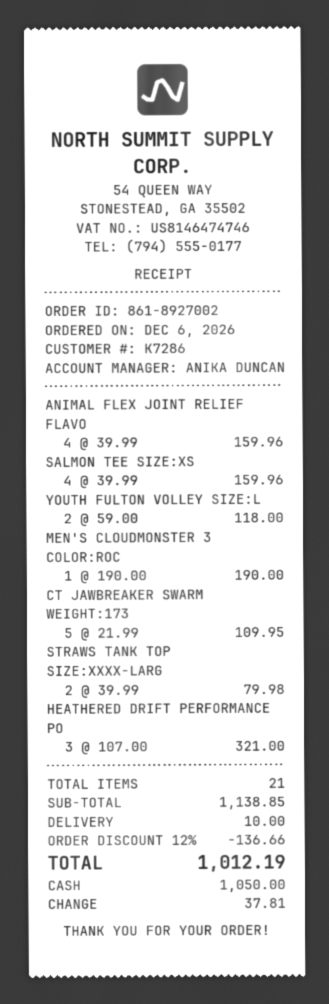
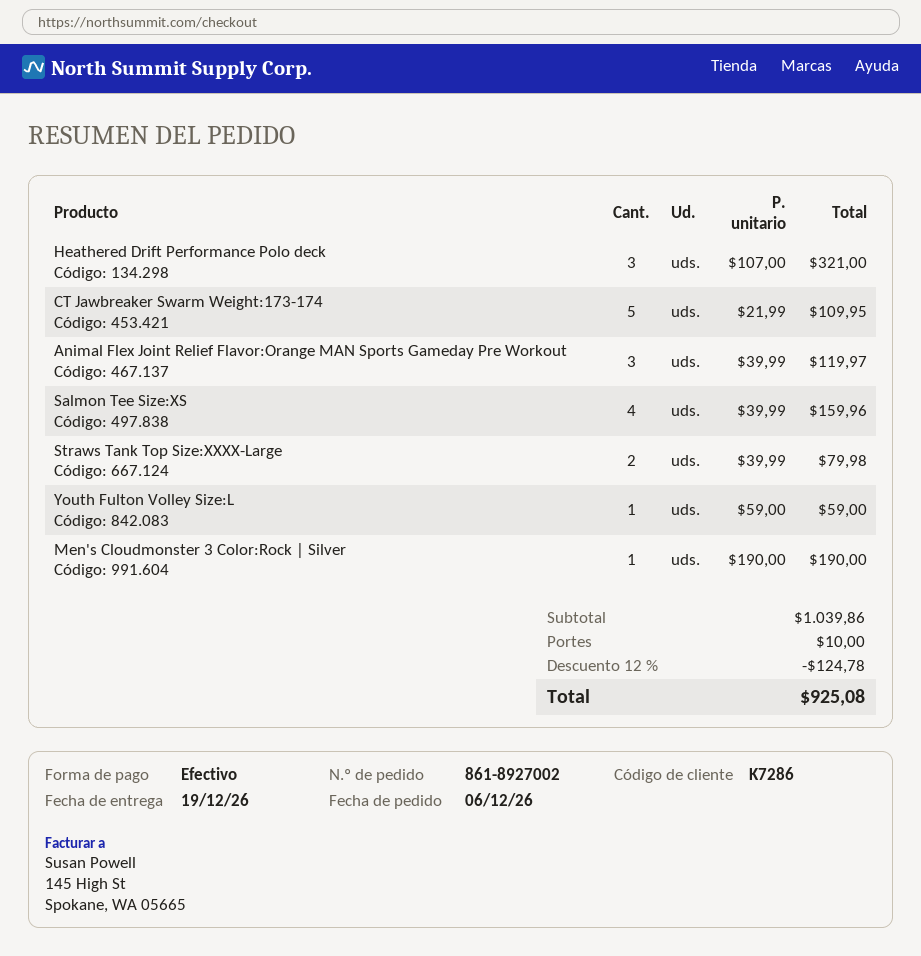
ANIMAL FLEX JOINT RELIEF FLAVO: 4 x 39.99 = 159.96 -> 3 x 39.99 = 119.97
YOUTH FULTON VOLLEY SIZE:L: 2 x 59.00 = 118.00 -> 1 x 59.00 = 59.00
subtotal: 1138.85 -> 1039.86
discount: 12% = 136.66 -> 12% = 124.78
total: 1012.19 -> 925.08

